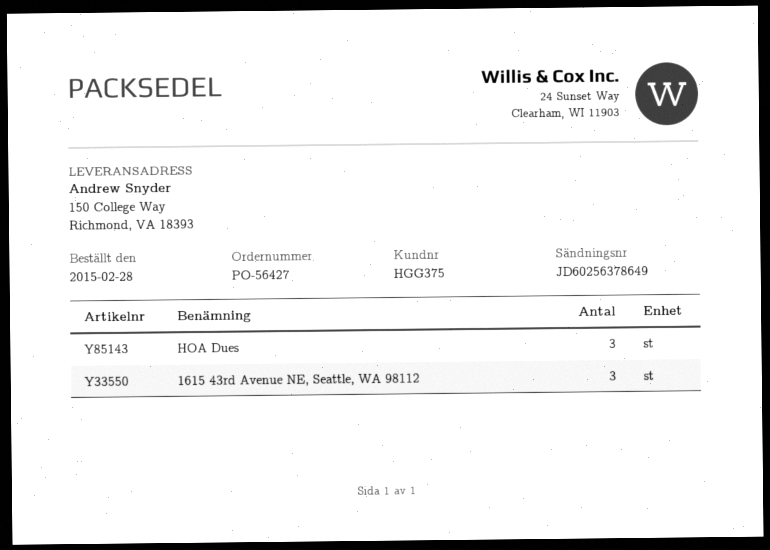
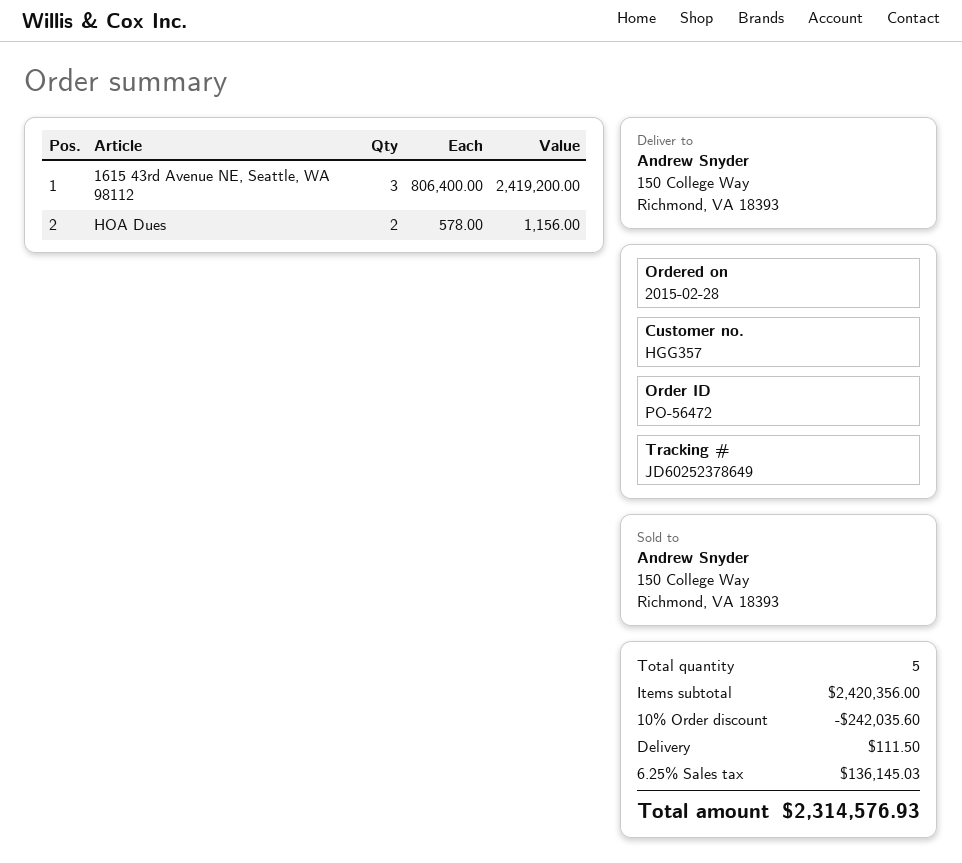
order number: PO-56427 -> PO-56472
customer number: HGG375 -> HGG357
tracking number: JD60256378649 -> JD60252378649
HOA Dues: 3 -> 2

